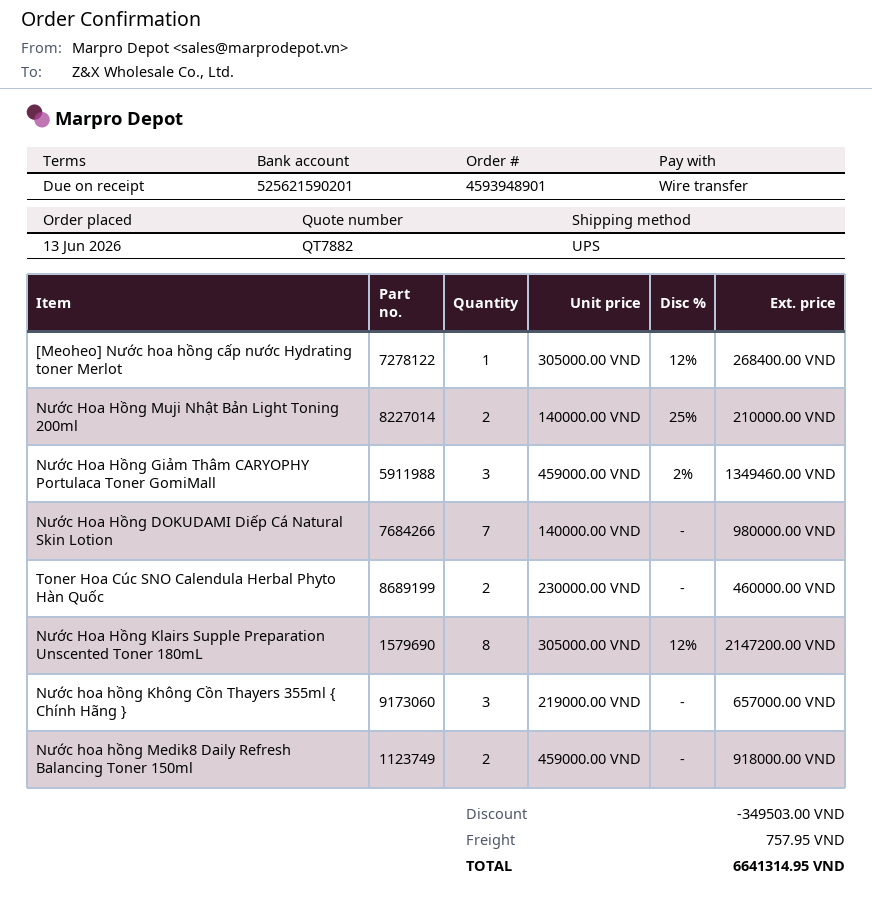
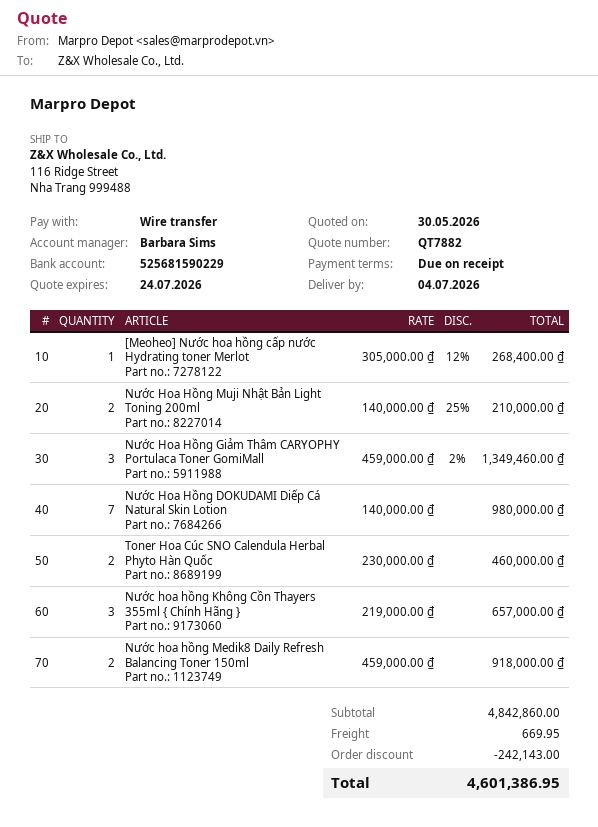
bank account: 525621590201 -> 525681590229
Nước Hoa Hồng Klairs Supple Preparation Unscented Toner 180mL: 8 x 305000.00 - 12% = 2147200.00 -> none
discount: 349503.00 -> 242143.00
shipping: 757.95 -> 669.95
total: 6641314.95 -> 4601386.95

